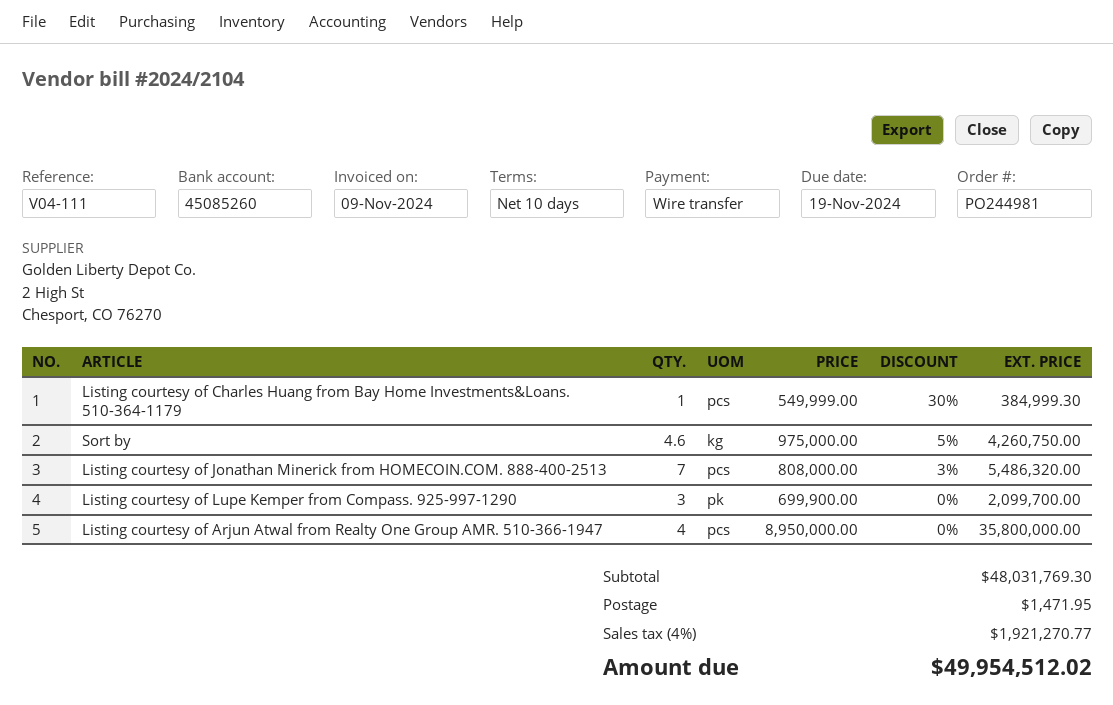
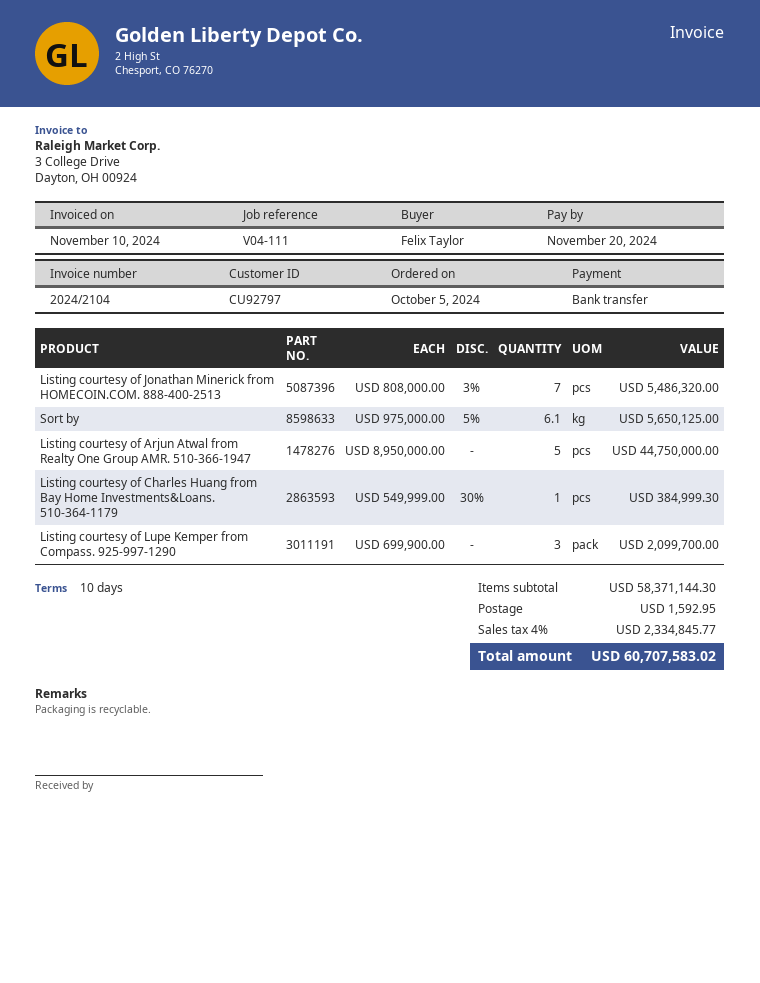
invoice date: 2024-11-09 -> 2024-11-10
due date: 2024-11-19 -> 2024-11-20
Sort by: 4.6 x 975000.00 - 5% = 4260750.00 -> 6.1 x 975000.00 - 5% = 5650125.00
Listing courtesy of Arjun Atwal from Realty One Group AMR. 510-366-1947: 4 x 8950000.00 = 35800000.00 -> 5 x 8950000.00 = 44750000.00
subtotal: 48031769.30 -> 58371144.30
shipping: 1471.95 -> 1592.95
tax: 4% = 1921270.77 -> 4% = 2334845.77
total: 49954512.02 -> 60707583.02

